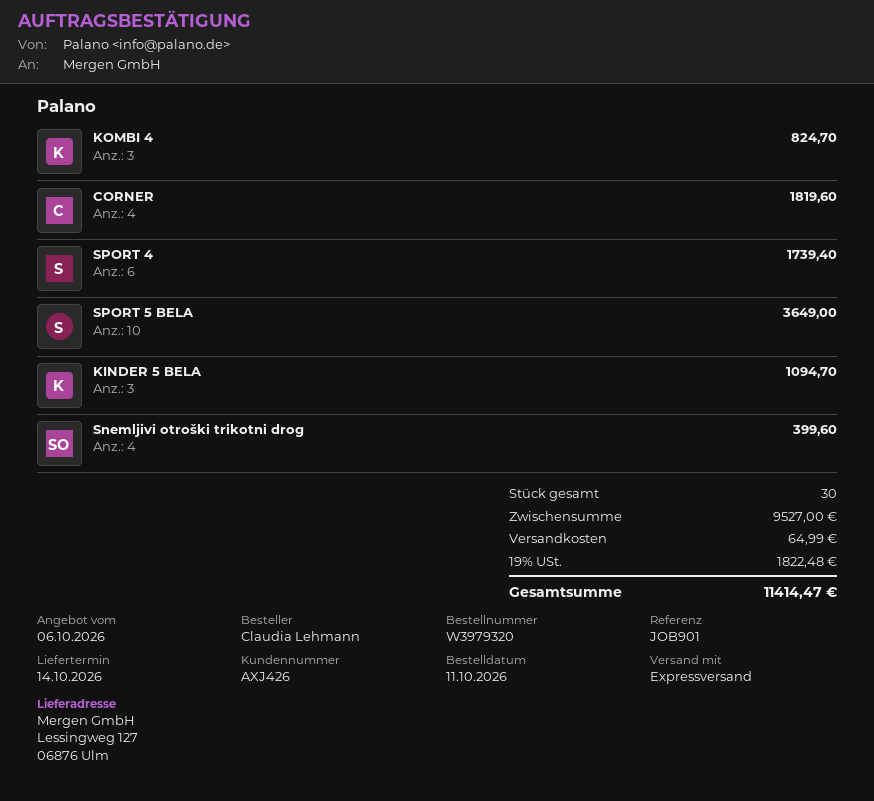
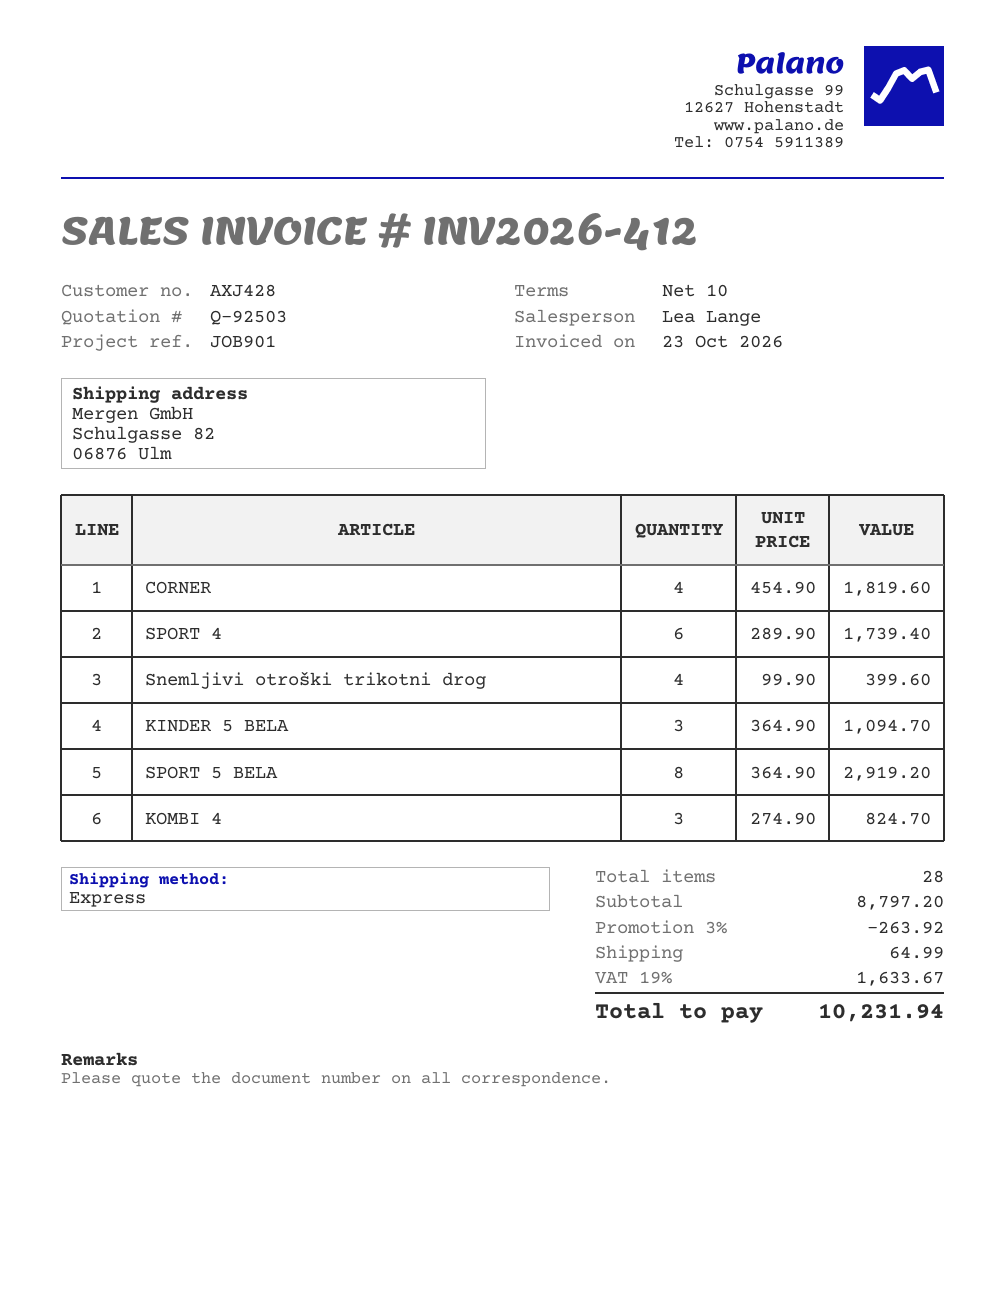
customer number: AXJ426 -> AXJ428
ship to: Lessingweg 127, 06876 Ulm -> Schulgasse 82, 06876 Ulm
SPORT 5 BELA: 10 for 3649.00 -> 8 for 2919.20
total quantity: 30 -> 28
subtotal: 9527.00 -> 8797.20
discount: none -> 3% = 263.92
tax: 19% = 1822.48 -> 19% = 1633.67
total: 11414.47 -> 10231.94

